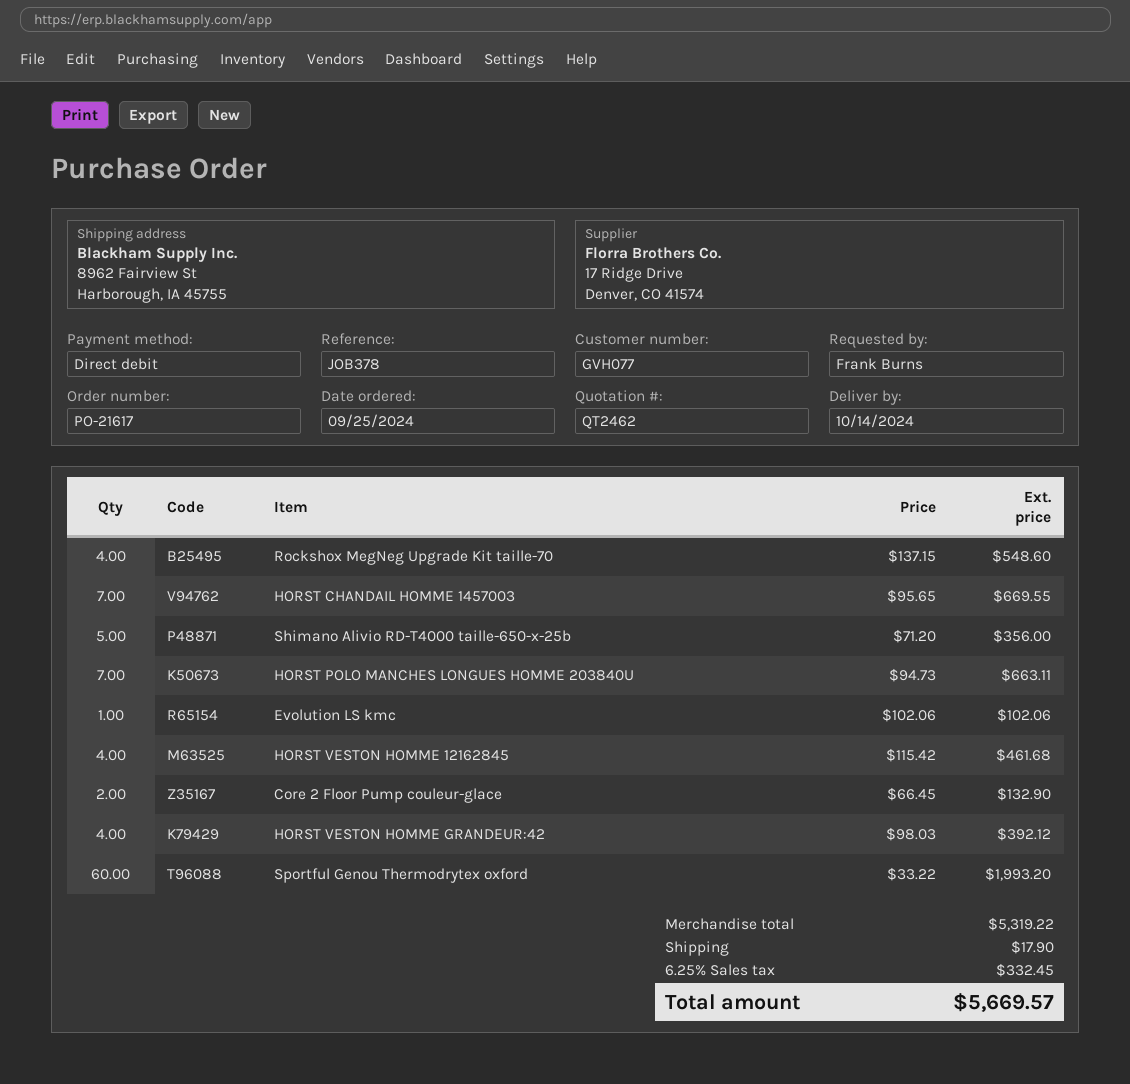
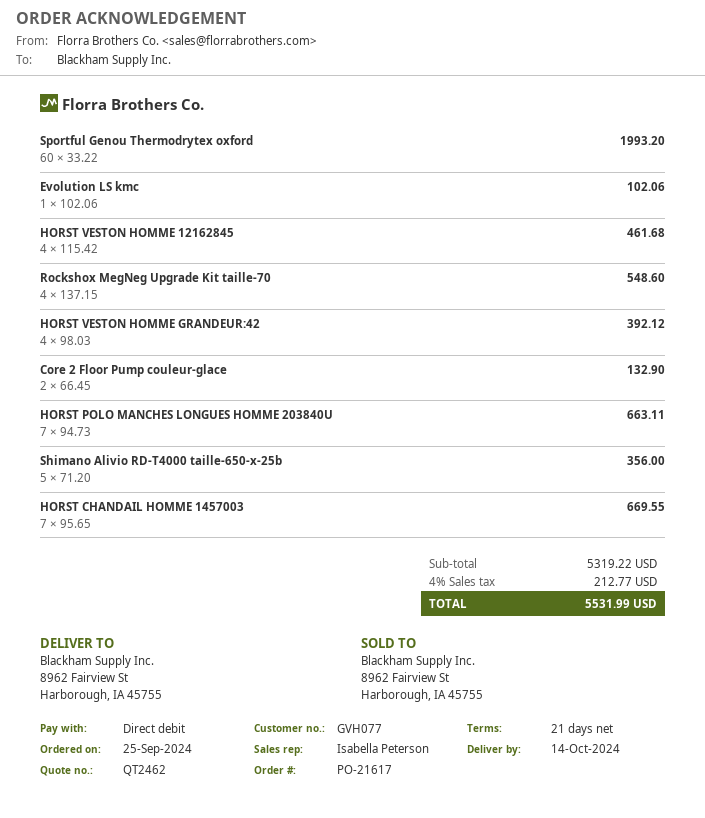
shipping: 17.90 -> none
tax: 6.25% = 332.45 -> 4% = 212.77
total: 5669.57 -> 5531.99

